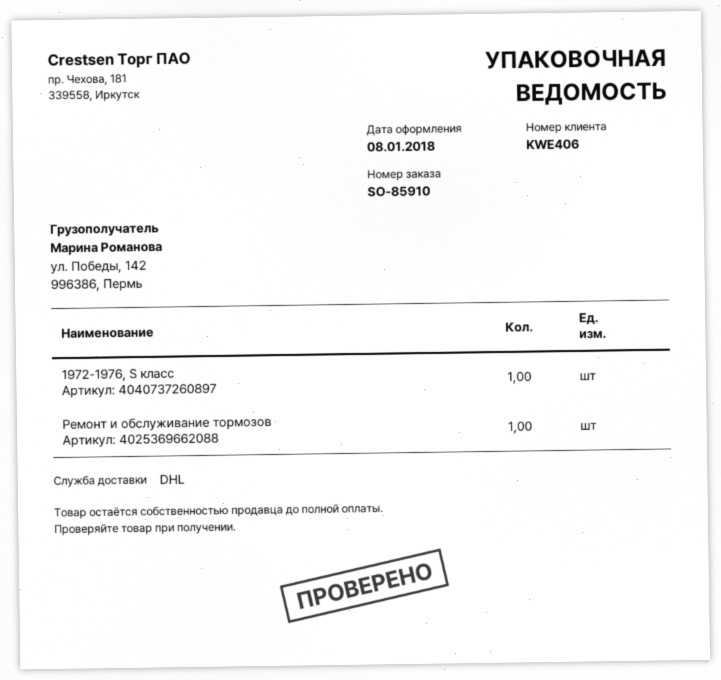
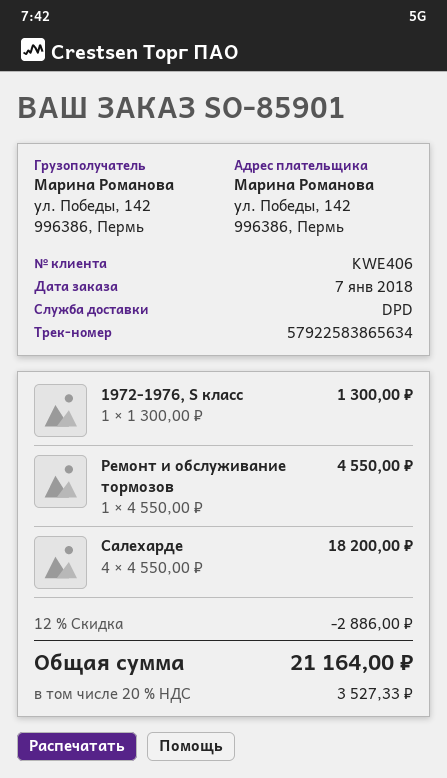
order number: SO-85910 -> SO-85901
order date: 2018-01-08 -> 2018-01-07
shipping method: DHL -> DPD
Салехарде: none -> 4

